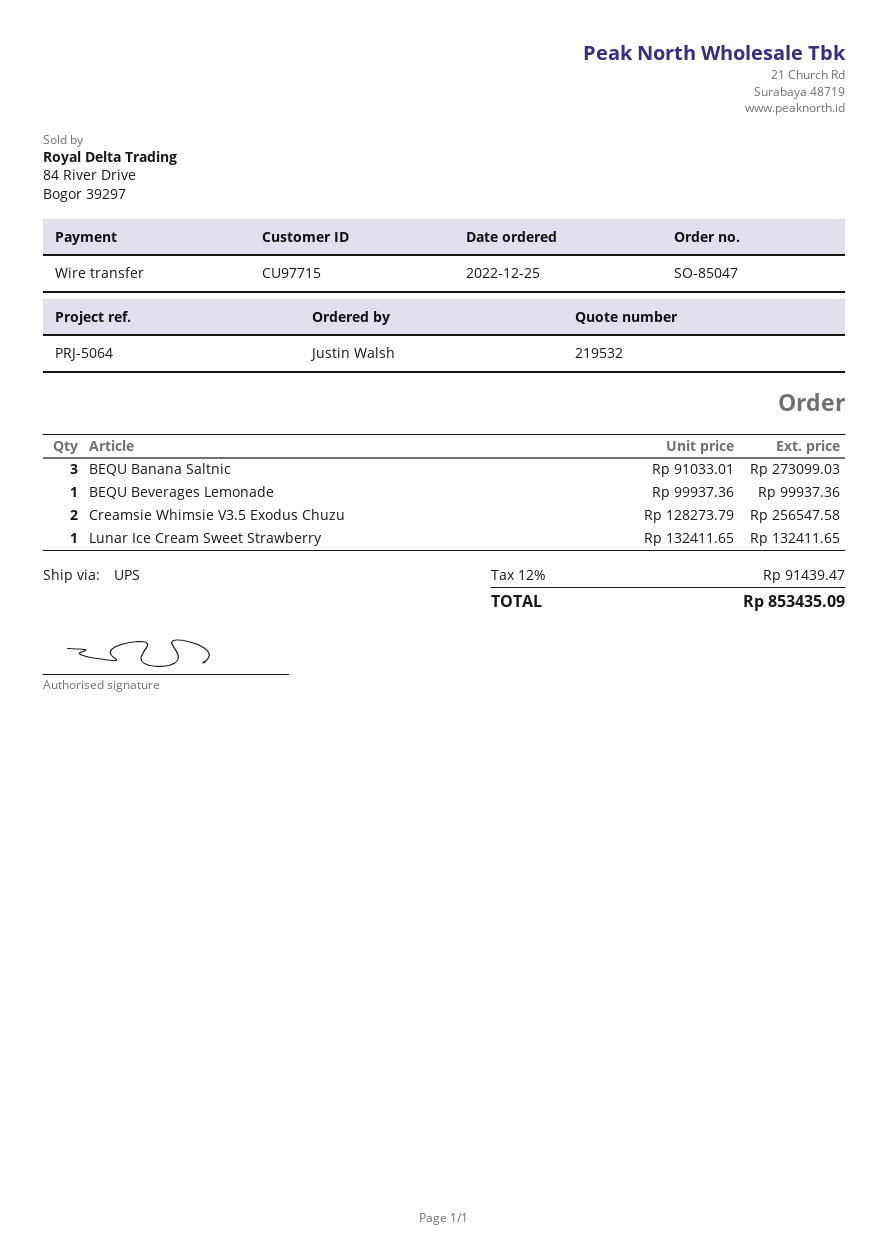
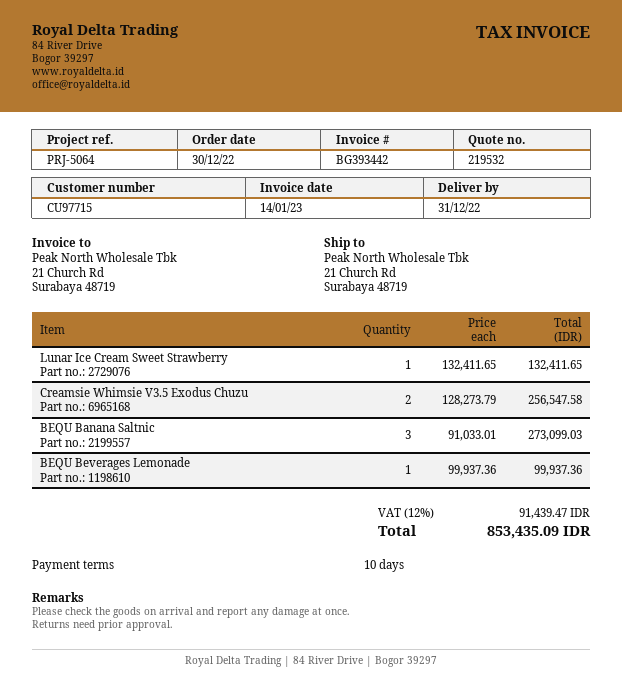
order date: 2022-12-25 -> 2022-12-30

